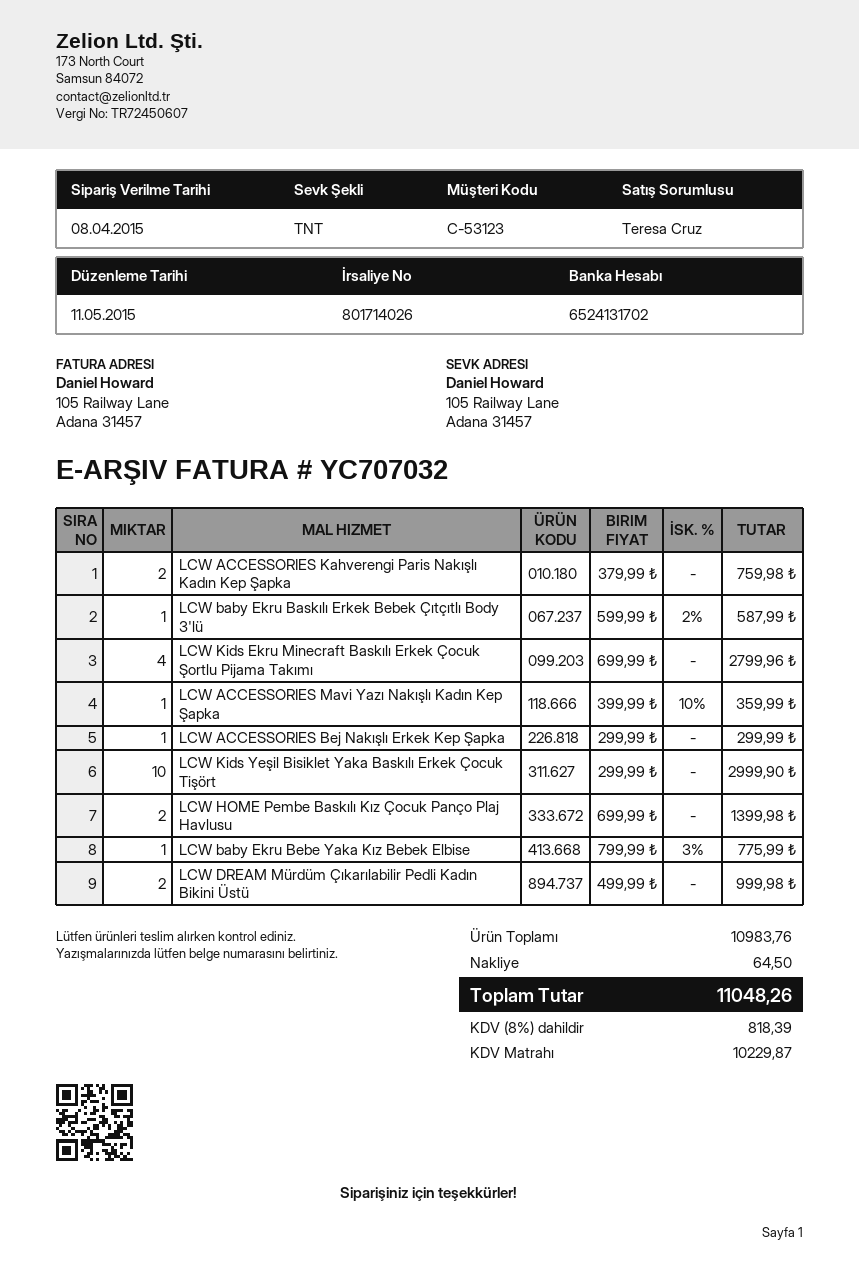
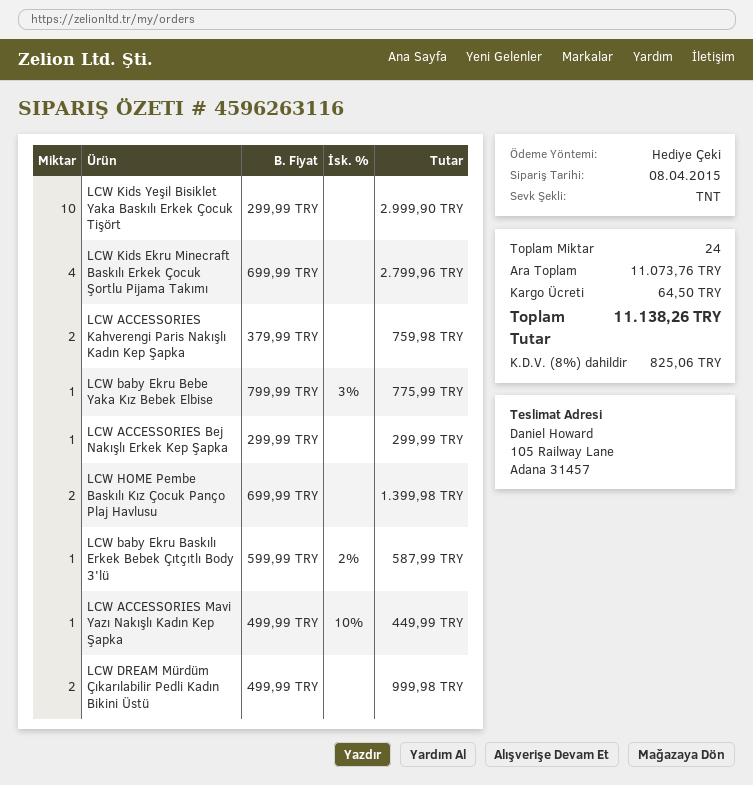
LCW ACCESSORIES Mavi Yazı Nakışlı Kadın Kep Şapka: 1 x 399.99 - 10% = 359.99 -> 1 x 499.99 - 10% = 449.99
subtotal: 10983.76 -> 11073.76
tax: 8% = 818.39 -> 8% = 825.06
total: 11048.26 -> 11138.26

